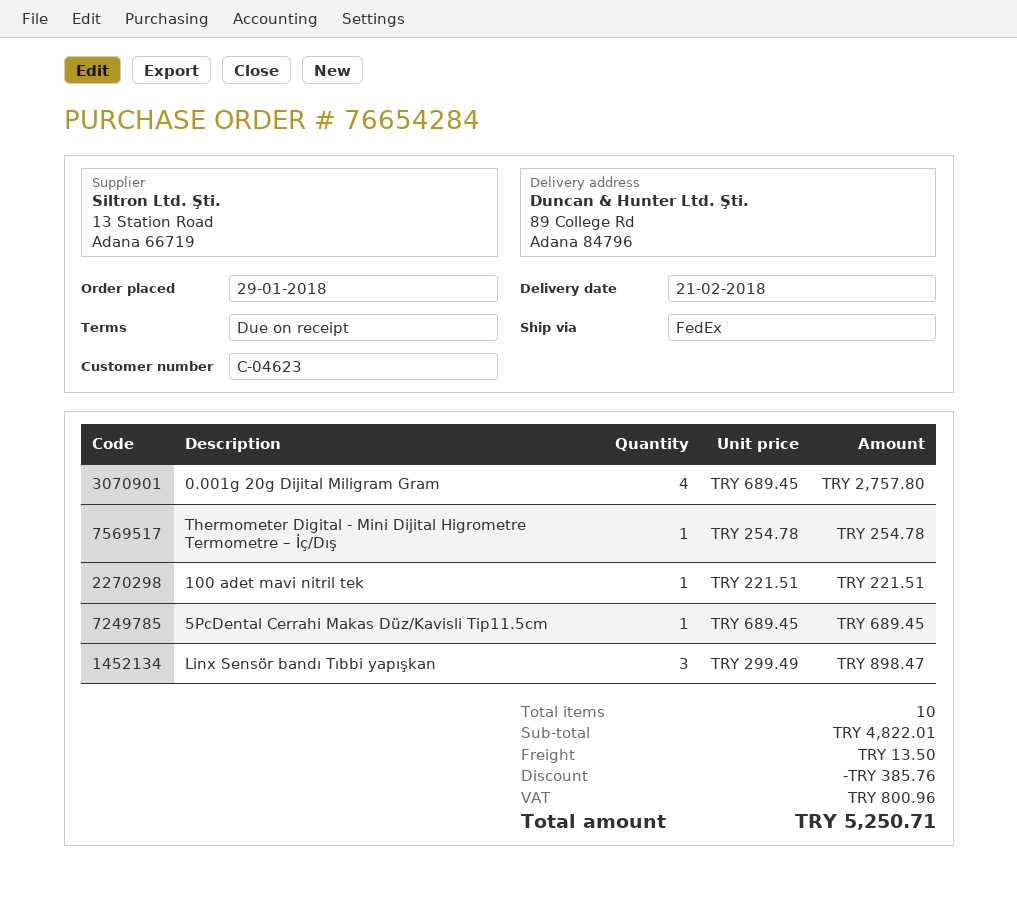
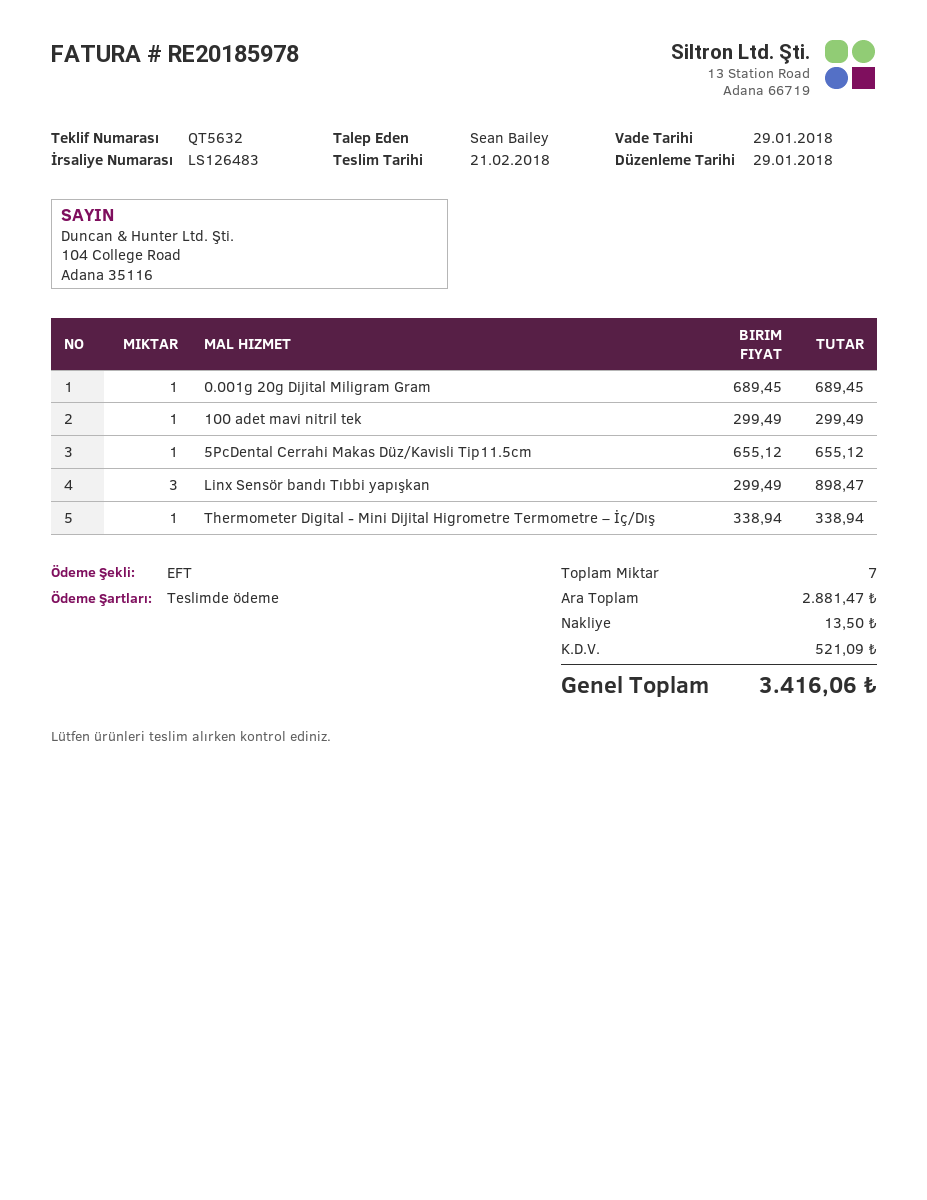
0.001g 20g Dijital Miligram Gram: 4 x 689.45 = 2757.80 -> 1 x 689.45 = 689.45
Thermometer Digital - Mini Dijital Higrometre Termometre – İç/Dış: 1 x 254.78 = 254.78 -> 1 x 338.94 = 338.94
100 adet mavi nitril tek: 1 x 221.51 = 221.51 -> 1 x 299.49 = 299.49
5PcDental Cerrahi Makas Düz/Kavisli Tip11.5cm: 1 x 689.45 = 689.45 -> 1 x 655.12 = 655.12
total quantity: 10 -> 7
subtotal: 4822.01 -> 2881.47
discount: 385.76 -> none
tax: 800.96 -> 521.09
total: 5250.71 -> 3416.06

